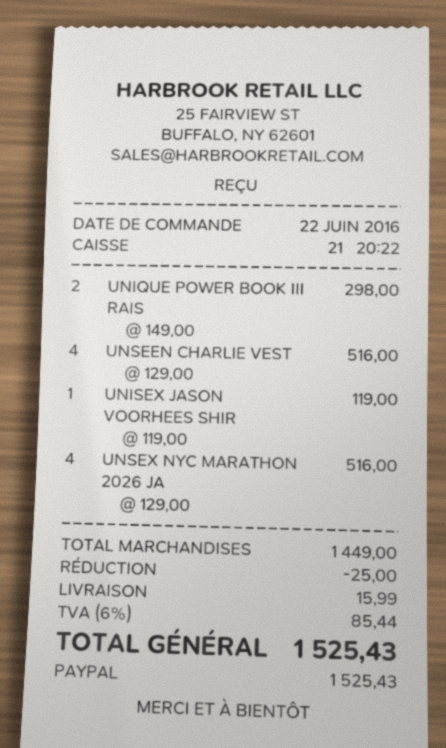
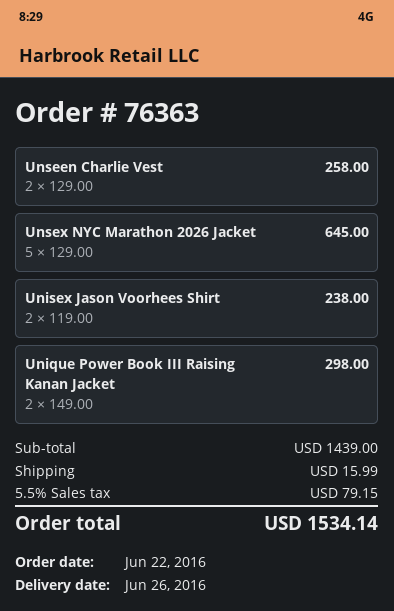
UNSEEN CHARLIE VEST: 4 x 129.00 = 516.00 -> 2 x 129.00 = 258.00
UNISEX JASON VOORHEES SHIR: 1 x 119.00 = 119.00 -> 2 x 119.00 = 238.00
UNSEX NYC MARATHON 2026 JA: 4 x 129.00 = 516.00 -> 5 x 129.00 = 645.00
subtotal: 1449.00 -> 1439.00
discount: 25.00 -> none
tax: 6% = 85.44 -> 5.5% = 79.15
total: 1525.43 -> 1534.14

